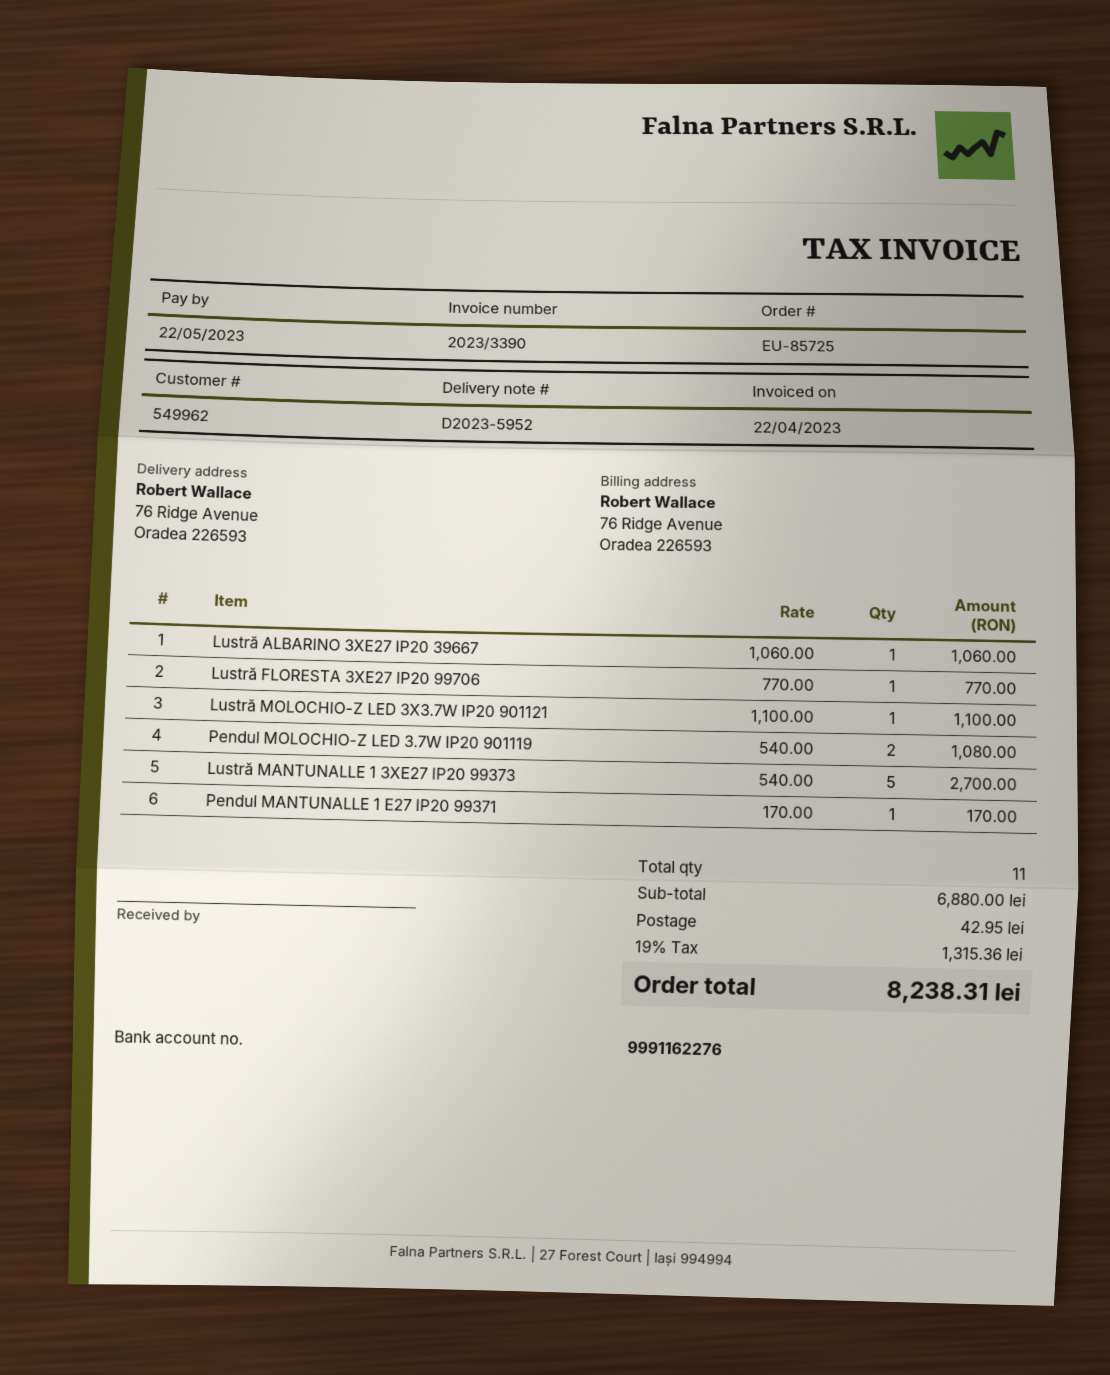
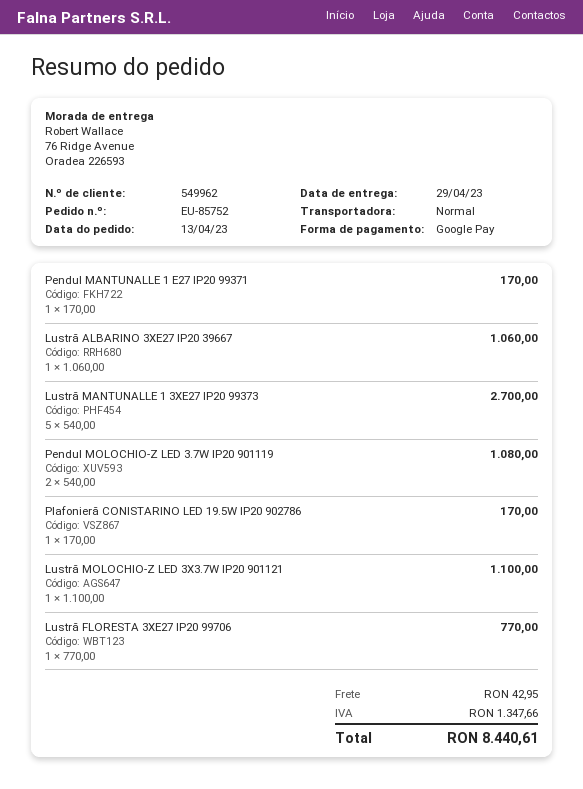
order number: EU-85725 -> EU-85752
Plafonieră CONISTARINO LED 19.5W IP20 902786: none -> 1 x 170.00 = 170.00
tax: 1315.36 -> 1347.66
total: 8238.31 -> 8440.61

